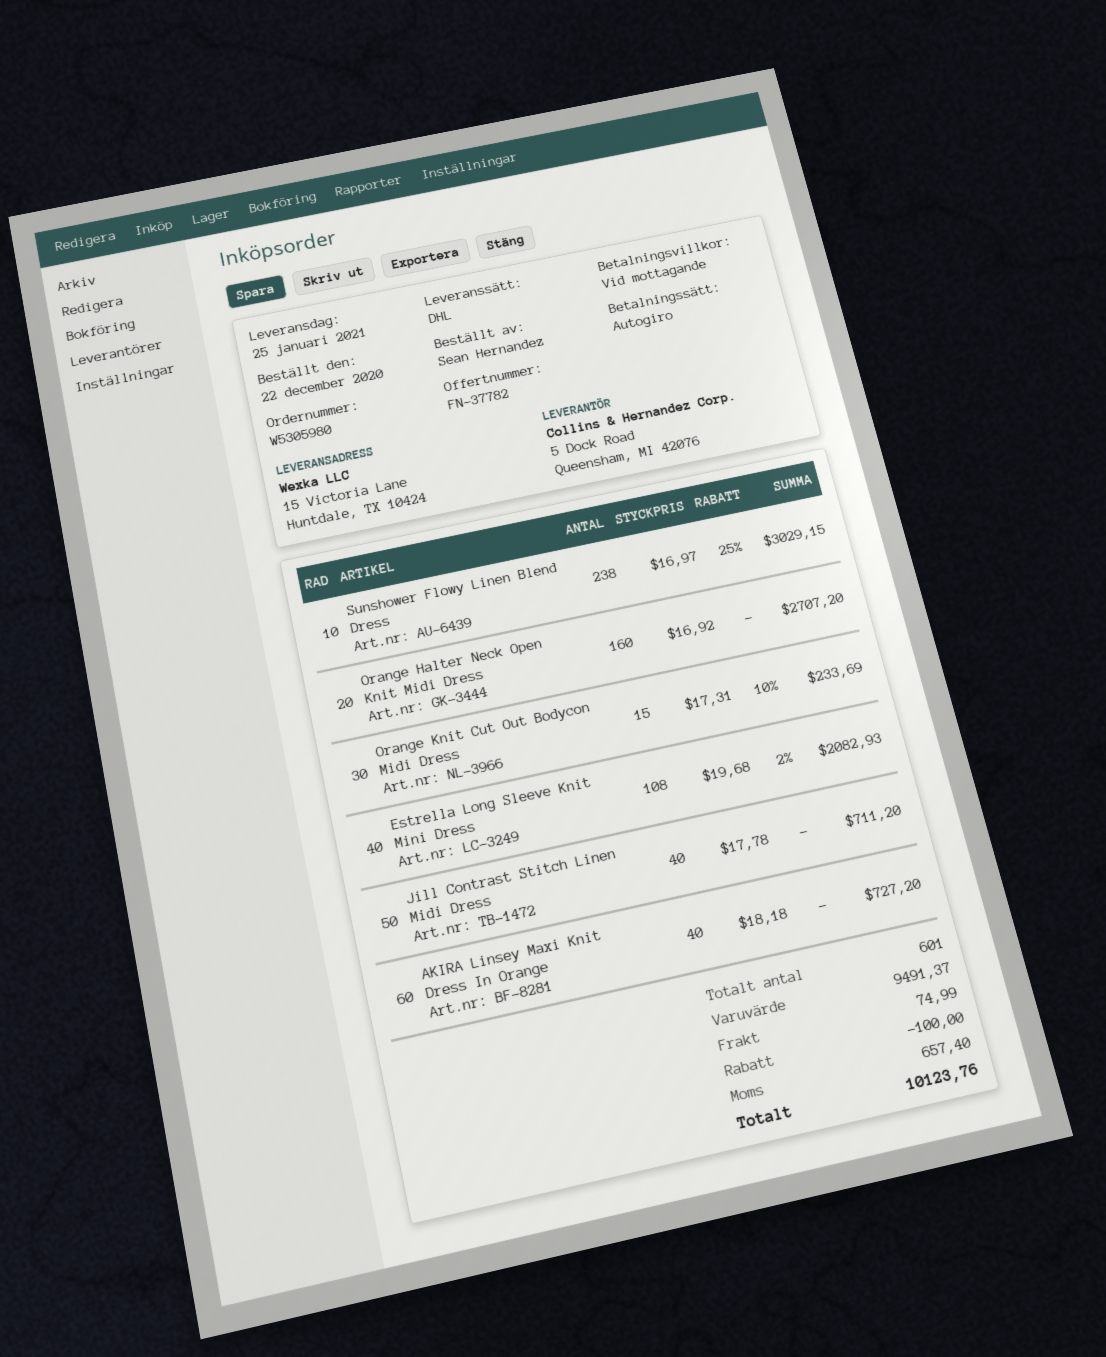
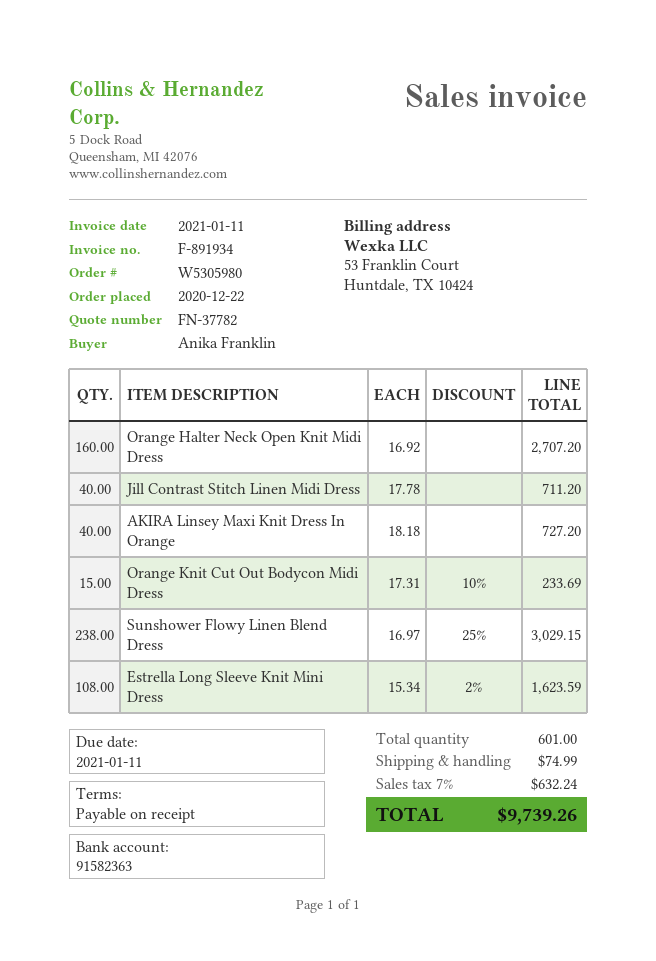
ordered by: Sean Hernandez -> Anika Franklin
Estrella Long Sleeve Knit Mini Dress: 108 x 19.68 - 2% = 2082.93 -> 108 x 15.34 - 2% = 1623.59
discount: 100.00 -> none
tax: 657.40 -> 632.24
total: 10123.76 -> 9739.26

